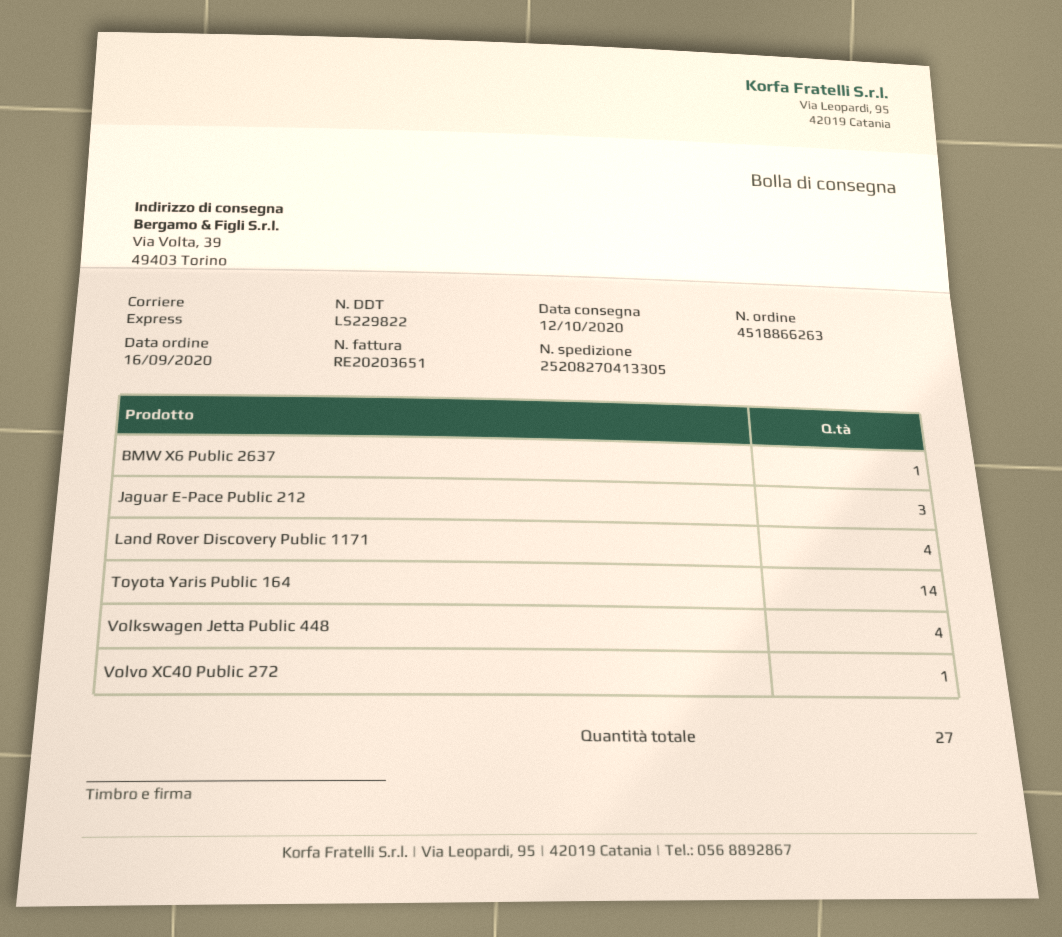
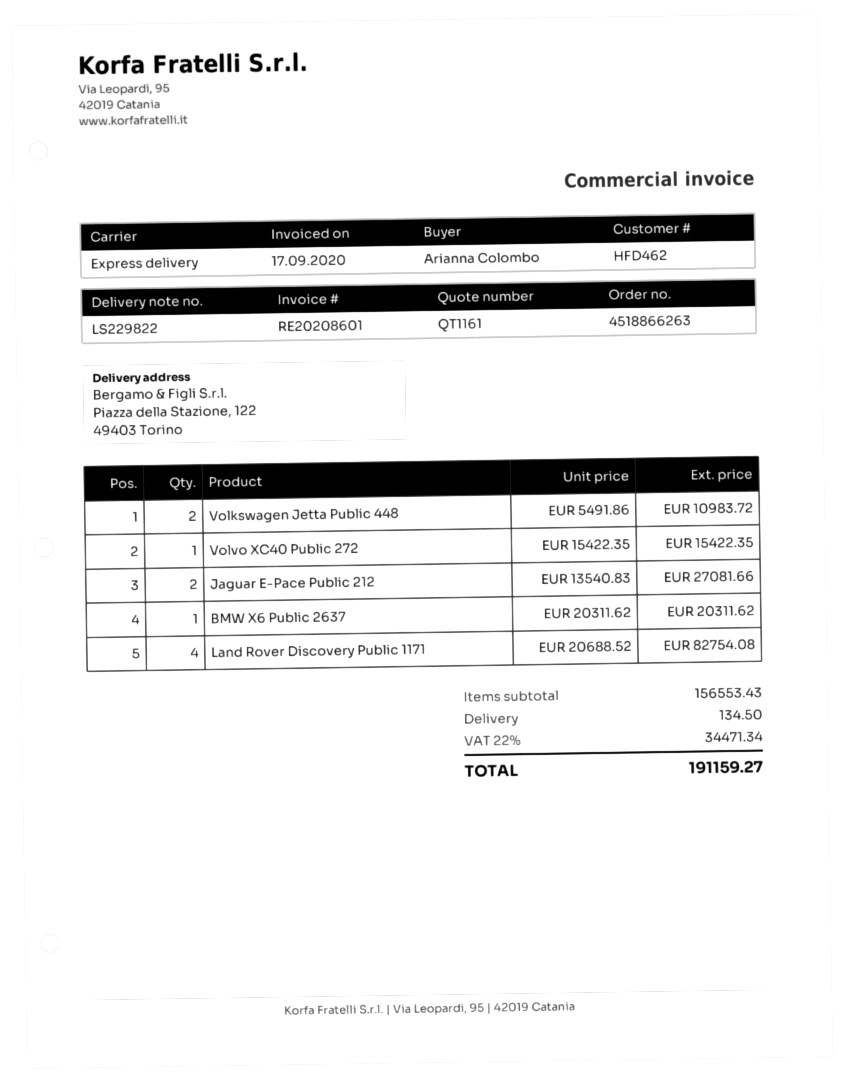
invoice number: RE20203651 -> RE20208601
ship to: Via Volta, 39, 49403 Torino -> Piazza della Stazione, 122, 49403 Torino
Jaguar E-Pace Public 212: 3 -> 2
Toyota Yaris Public 164: 14 -> none
Volkswagen Jetta Public 448: 4 -> 2

